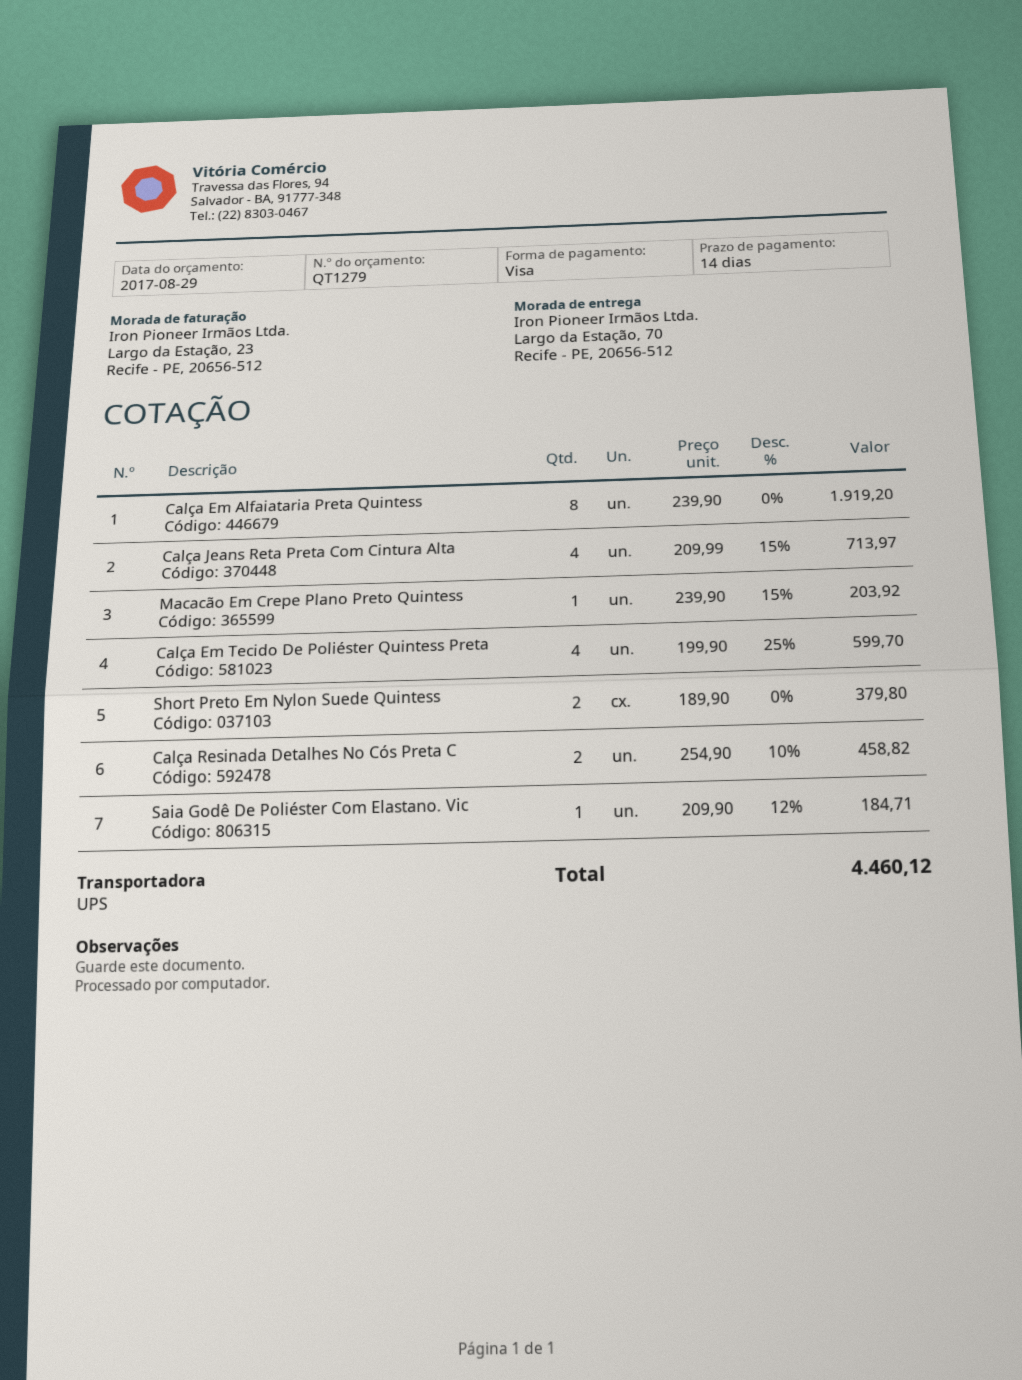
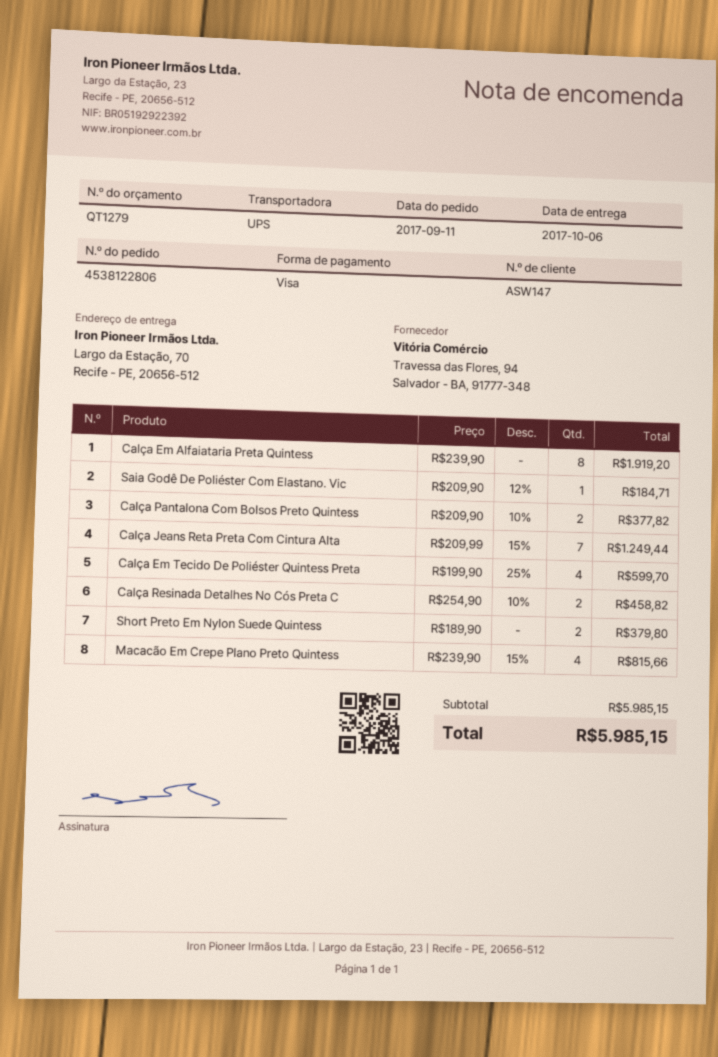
Calça Jeans Reta Preta Com Cintura Alta: 4 x 209.99 - 15% = 713.97 -> 7 x 209.99 - 15% = 1249.44
Macacão Em Crepe Plano Preto Quintess: 1 x 239.90 - 15% = 203.92 -> 4 x 239.90 - 15% = 815.66
Calça Pantalona Com Bolsos Preto Quintess: none -> 2 x 209.90 - 10% = 377.82
total: 4460.12 -> 5985.15

